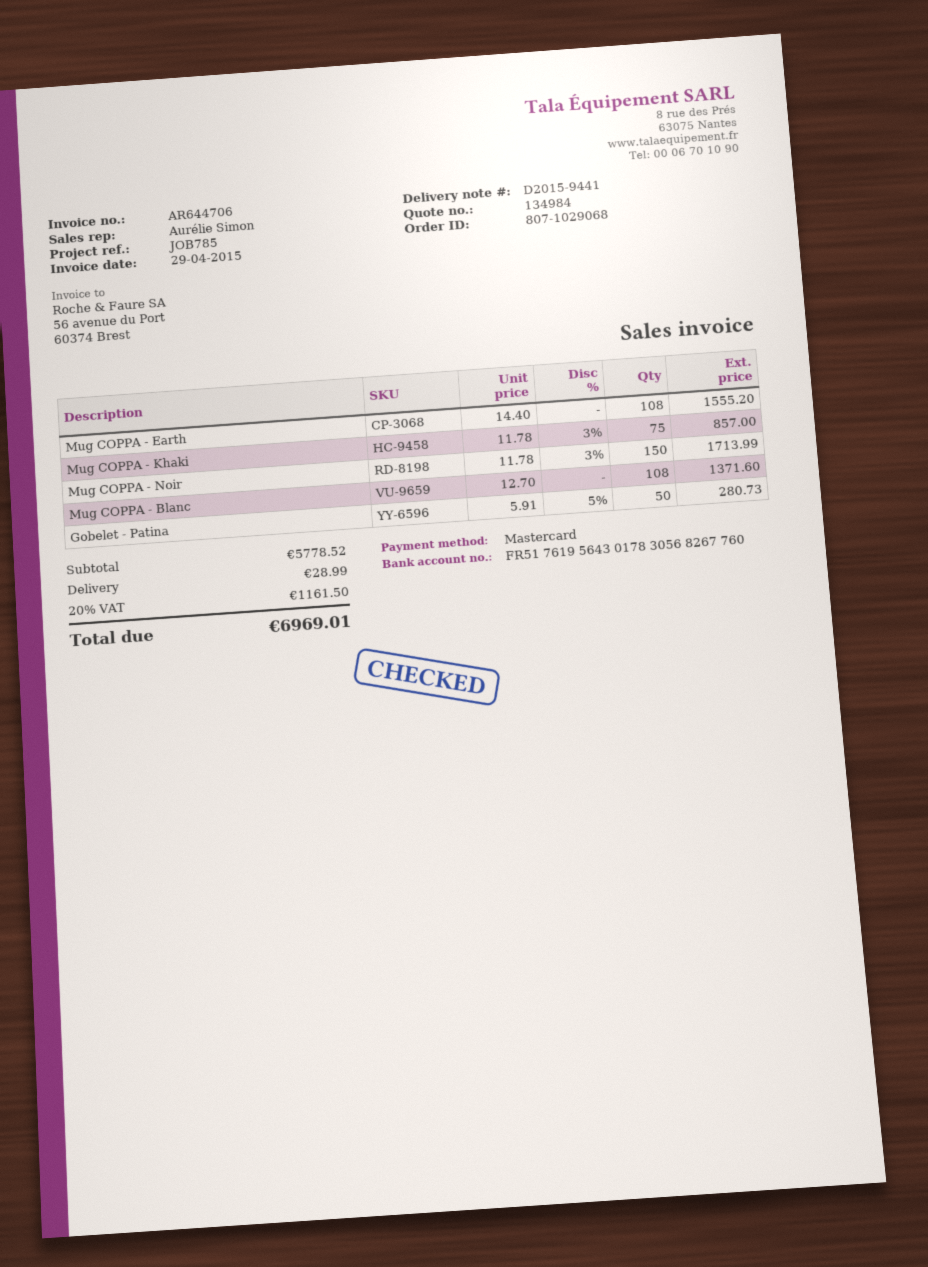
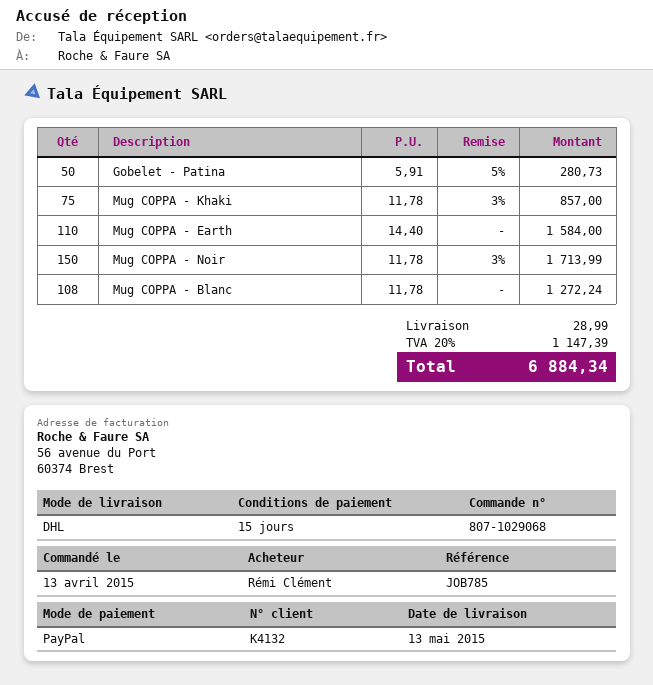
payment method: Mastercard -> PayPal
Mug COPPA - Earth: 108 x 14.40 = 1555.20 -> 110 x 14.40 = 1584.00
Mug COPPA - Blanc: 108 x 12.70 = 1371.60 -> 108 x 11.78 = 1272.24
tax: 20% = 1161.50 -> 20% = 1147.39
total: 6969.01 -> 6884.34

